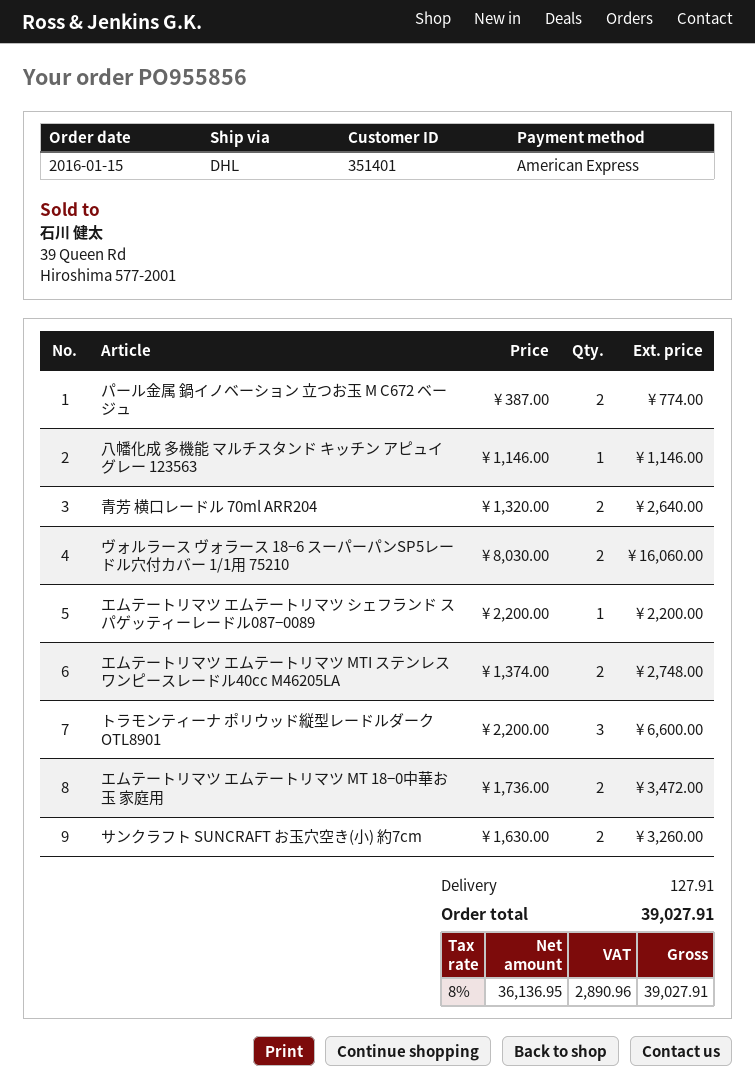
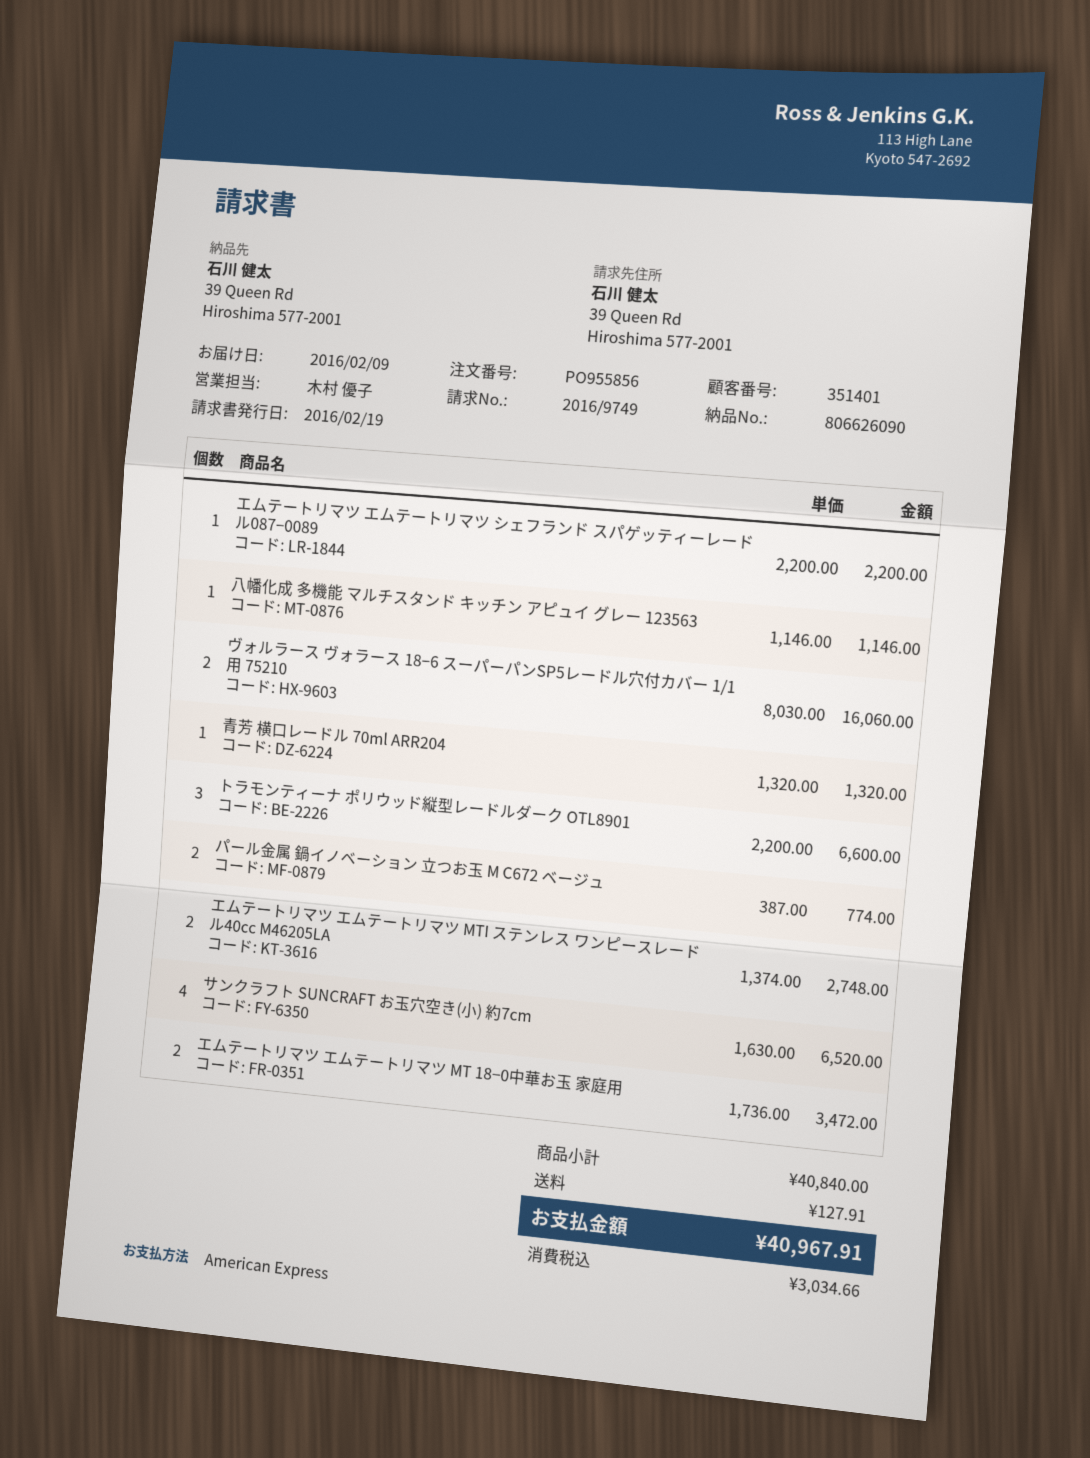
青芳 横口レードル 70ml ARR204: 2 x 1320.00 = 2640.00 -> 1 x 1320.00 = 1320.00
サンクラフト SUNCRAFT お玉穴空き(小) 約7cm: 2 x 1630.00 = 3260.00 -> 4 x 1630.00 = 6520.00
tax: 2890.96 -> 3034.66
total: 39027.91 -> 40967.91

